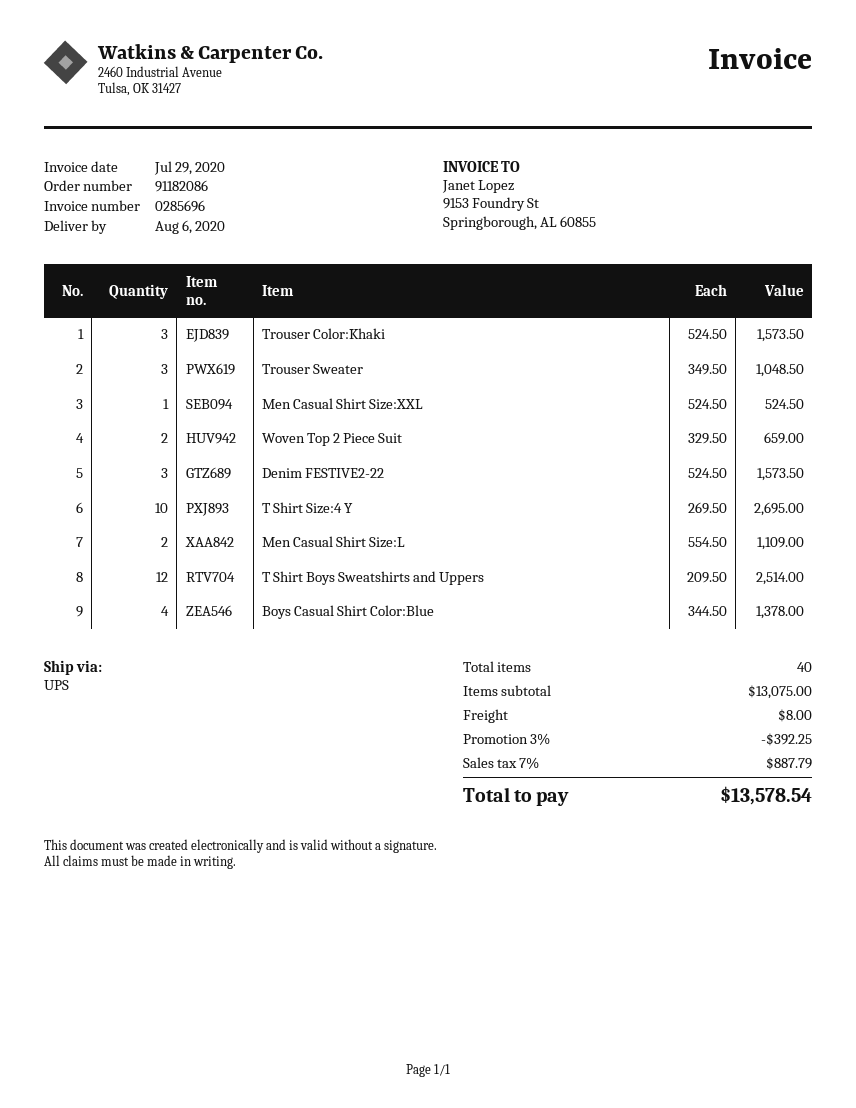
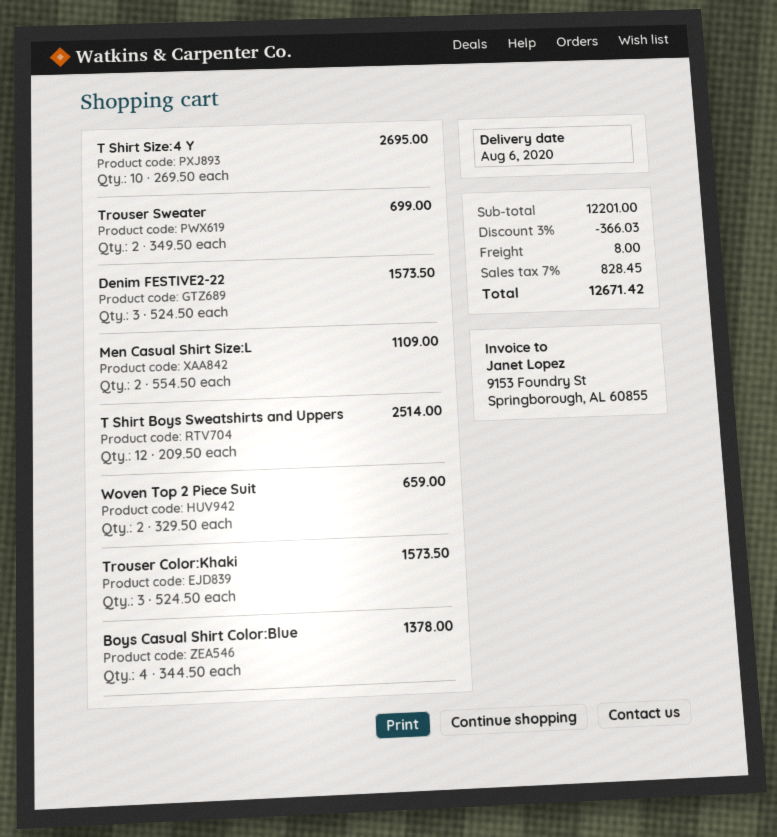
Trouser Sweater: 3 x 349.50 = 1048.50 -> 2 x 349.50 = 699.00
Men Casual Shirt Size:XXL: 1 x 524.50 = 524.50 -> none
subtotal: 13075.00 -> 12201.00
discount: 3% = 392.25 -> 3% = 366.03
tax: 7% = 887.79 -> 7% = 828.45
total: 13578.54 -> 12671.42

